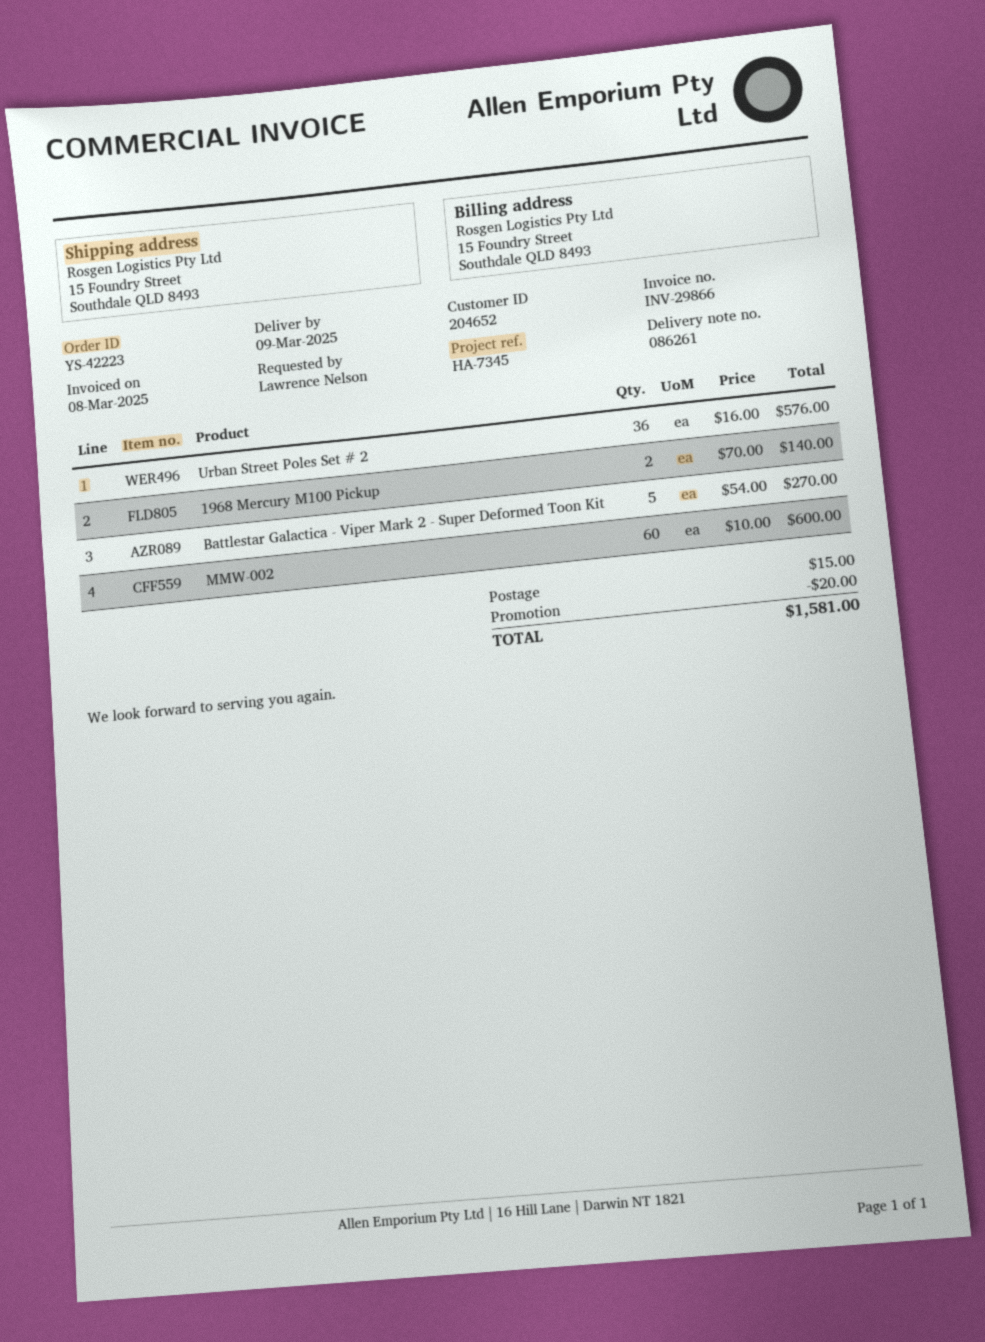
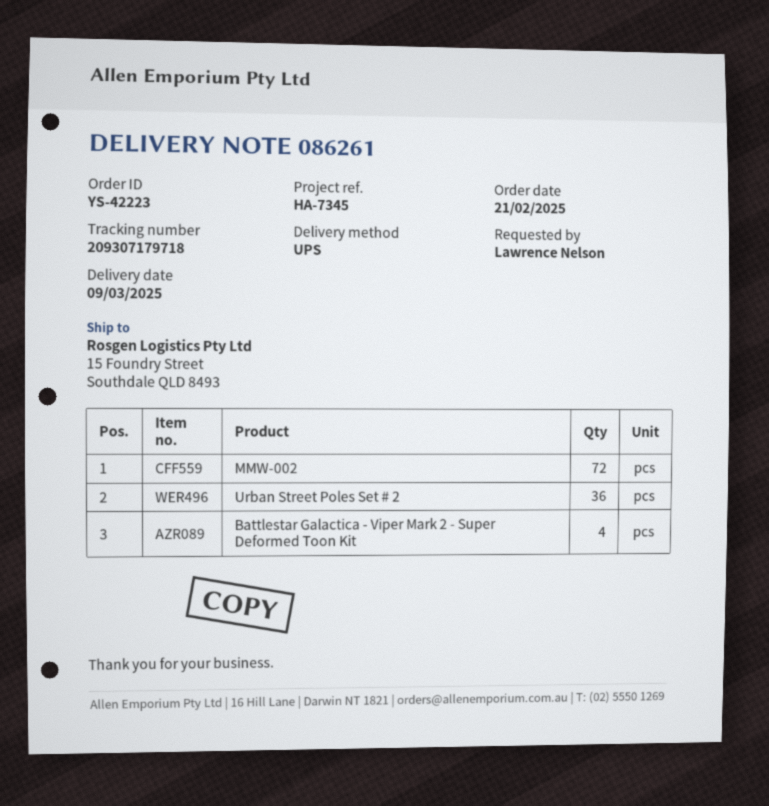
1968 Mercury M100 Pickup: 2 -> none
Battlestar Galactica - Viper Mark 2 - Super Deformed Toon Kit: 5 -> 4
MMW-002: 60 -> 72

